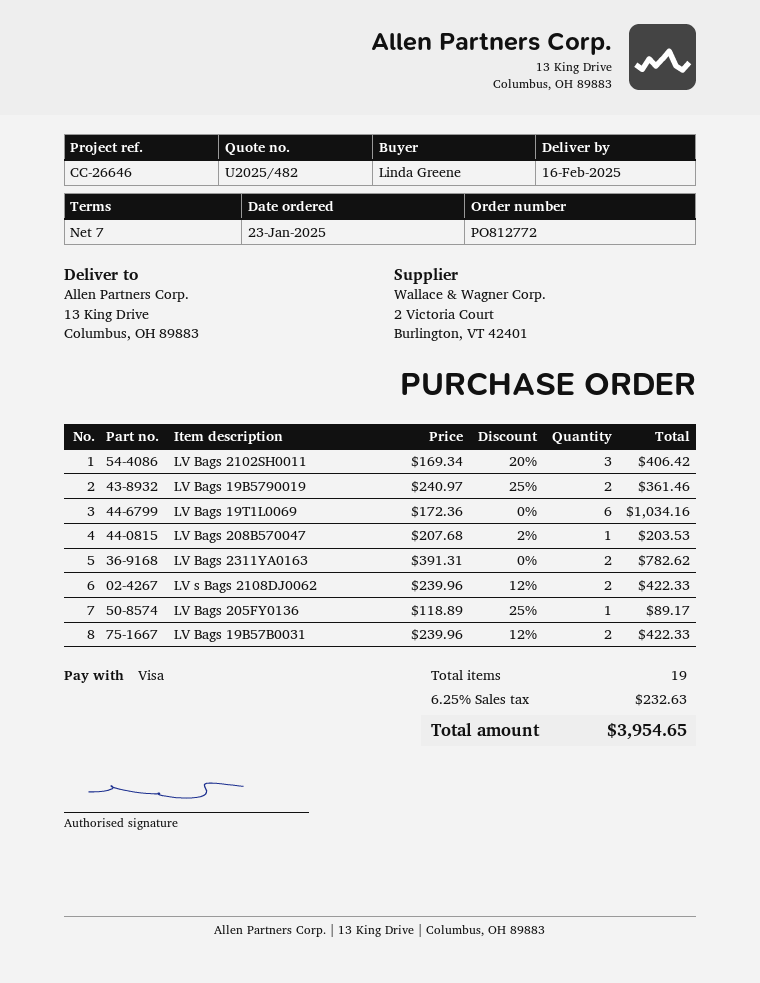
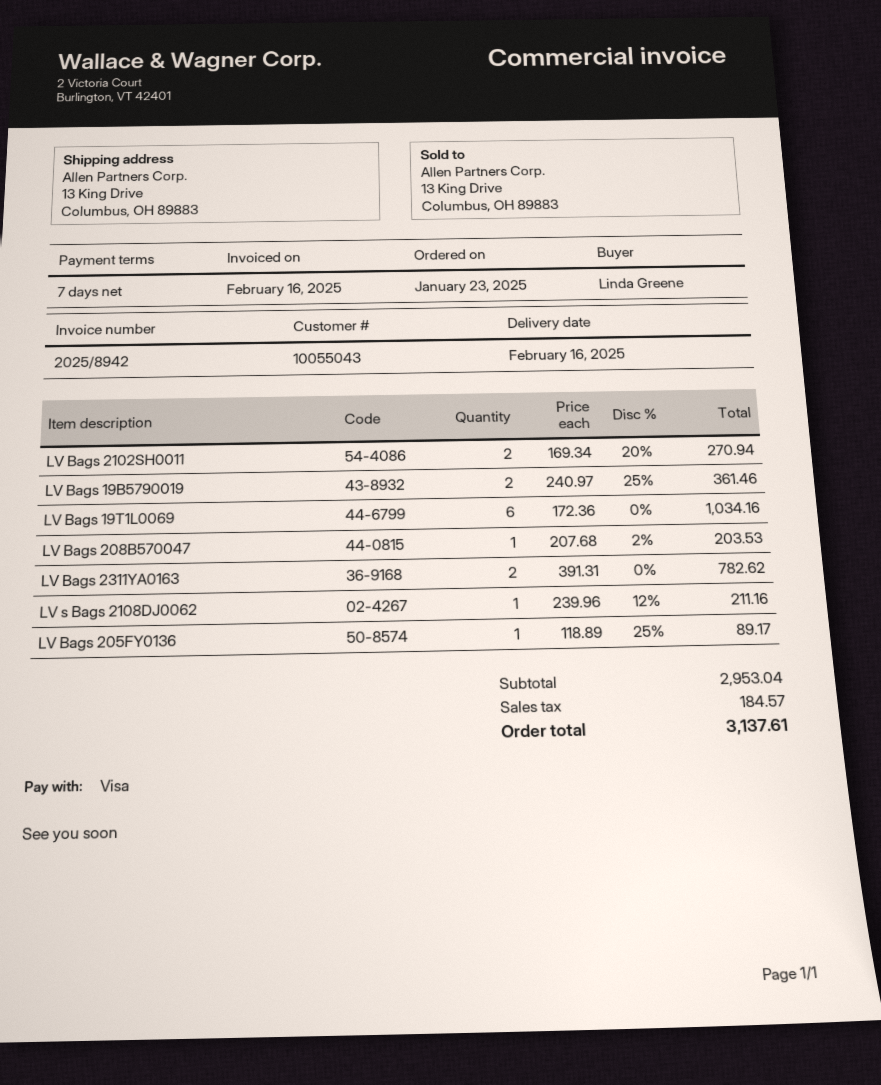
LV Bags 2102SH0011: 3 x 169.34 - 20% = 406.42 -> 2 x 169.34 - 20% = 270.94
LV s Bags 2108DJ0062: 2 x 239.96 - 12% = 422.33 -> 1 x 239.96 - 12% = 211.16
LV Bags 19B57B0031: 2 x 239.96 - 12% = 422.33 -> none
tax: 232.63 -> 184.57
total: 3954.65 -> 3137.61

